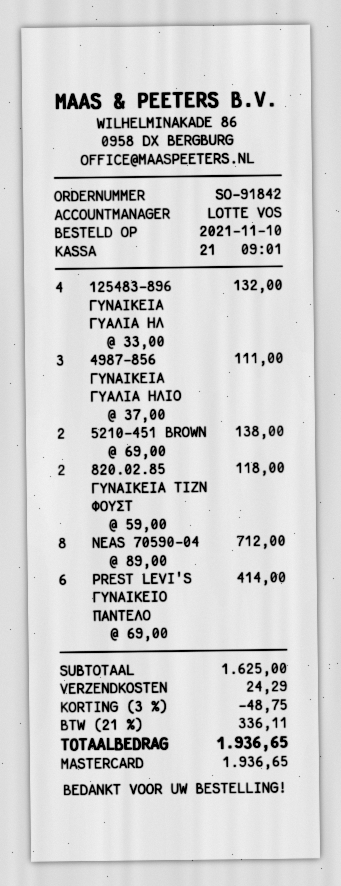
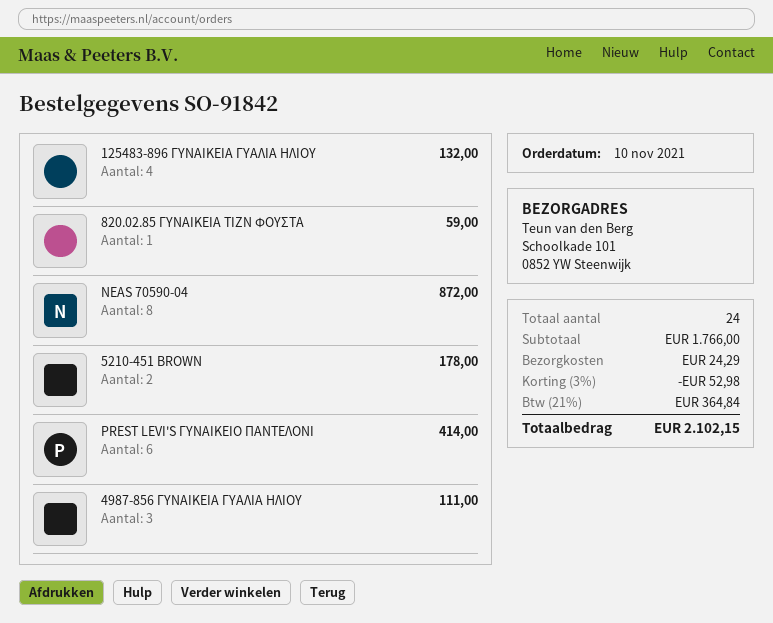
5210-451 BROWN: 2 for 138.00 -> 2 for 178.00
820.02.85 ΓΥΝΑΙΚΕΙΑ ΤΙΖΝ ΦΟΥΣΤ: 2 for 118.00 -> 1 for 59.00
NEAS 70590-04: 8 for 712.00 -> 8 for 872.00
subtotal: 1625.00 -> 1766.00
discount: 3% = 48.75 -> 3% = 52.98
tax: 21% = 336.11 -> 21% = 364.84
total: 1936.65 -> 2102.15

